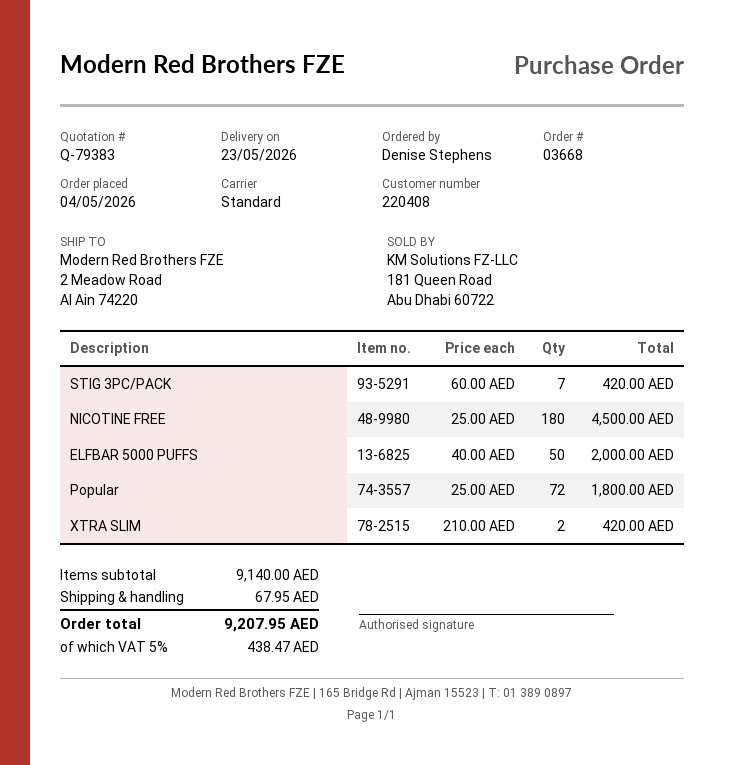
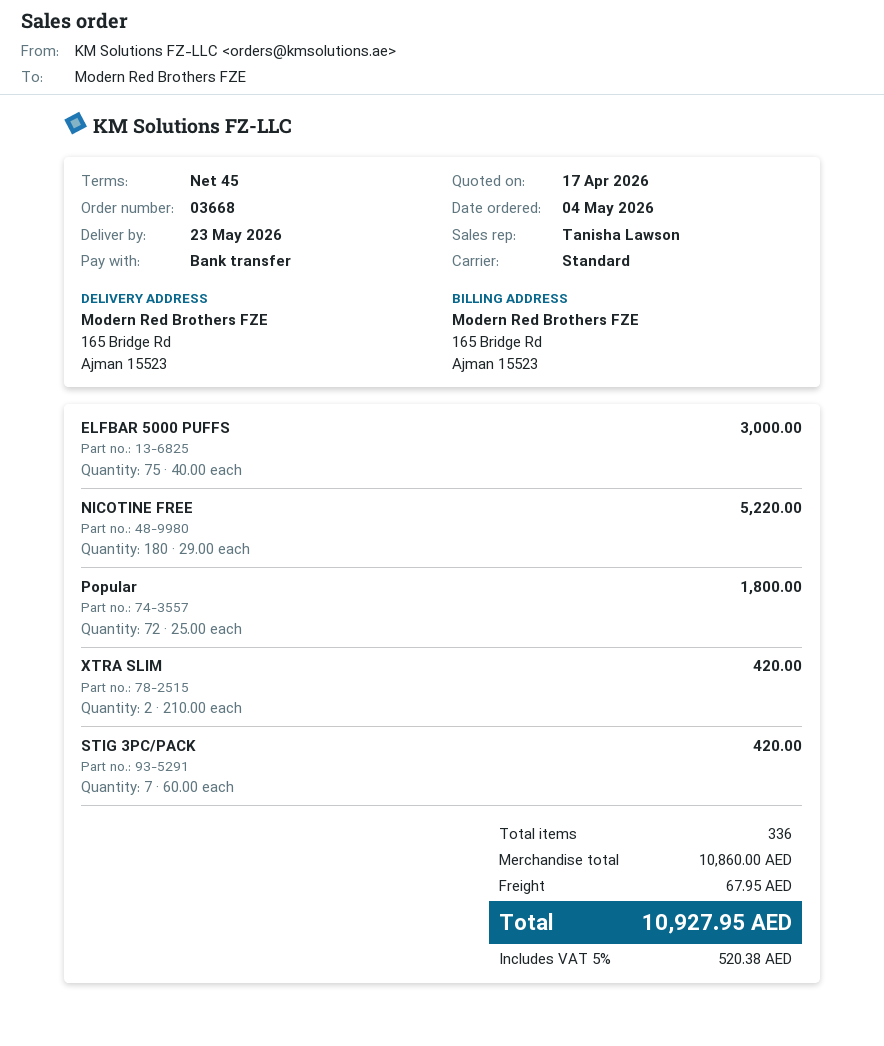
ship to: 2 Meadow Road, Al Ain 74220 -> 165 Bridge Rd, Ajman 15523
NICOTINE FREE: 180 x 25.00 = 4500.00 -> 180 x 29.00 = 5220.00
ELFBAR 5000 PUFFS: 50 x 40.00 = 2000.00 -> 75 x 40.00 = 3000.00
subtotal: 9140.00 -> 10860.00
tax: 5% = 438.47 -> 5% = 520.38
total: 9207.95 -> 10927.95

